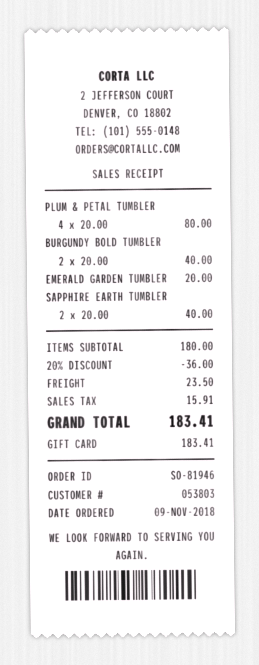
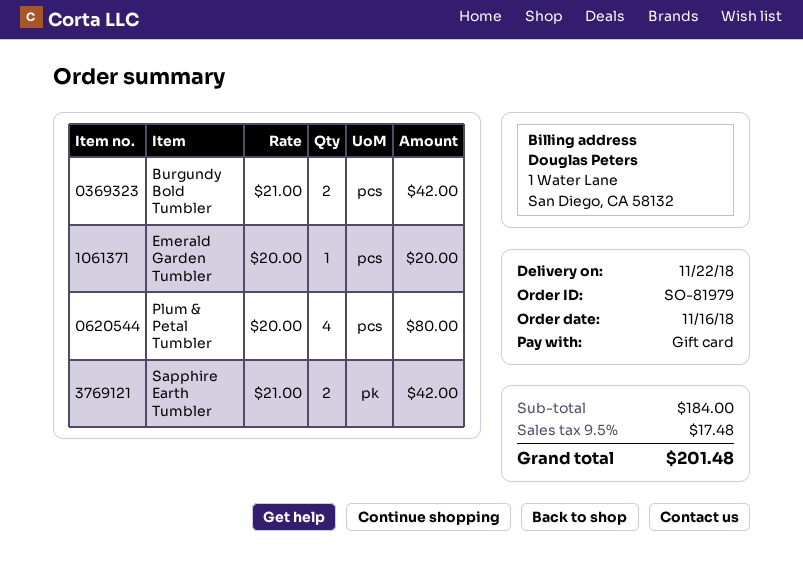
order number: SO-81946 -> SO-81979
order date: 2018-11-09 -> 2018-11-16
BURGUNDY BOLD TUMBLER: 2 x 20.00 = 40.00 -> 2 x 21.00 = 42.00
SAPPHIRE EARTH TUMBLER: 2 x 20.00 = 40.00 -> 2 x 21.00 = 42.00
subtotal: 180.00 -> 184.00
discount: 20% = 36.00 -> none
shipping: 23.50 -> none
tax: 15.91 -> 17.48
total: 183.41 -> 201.48

